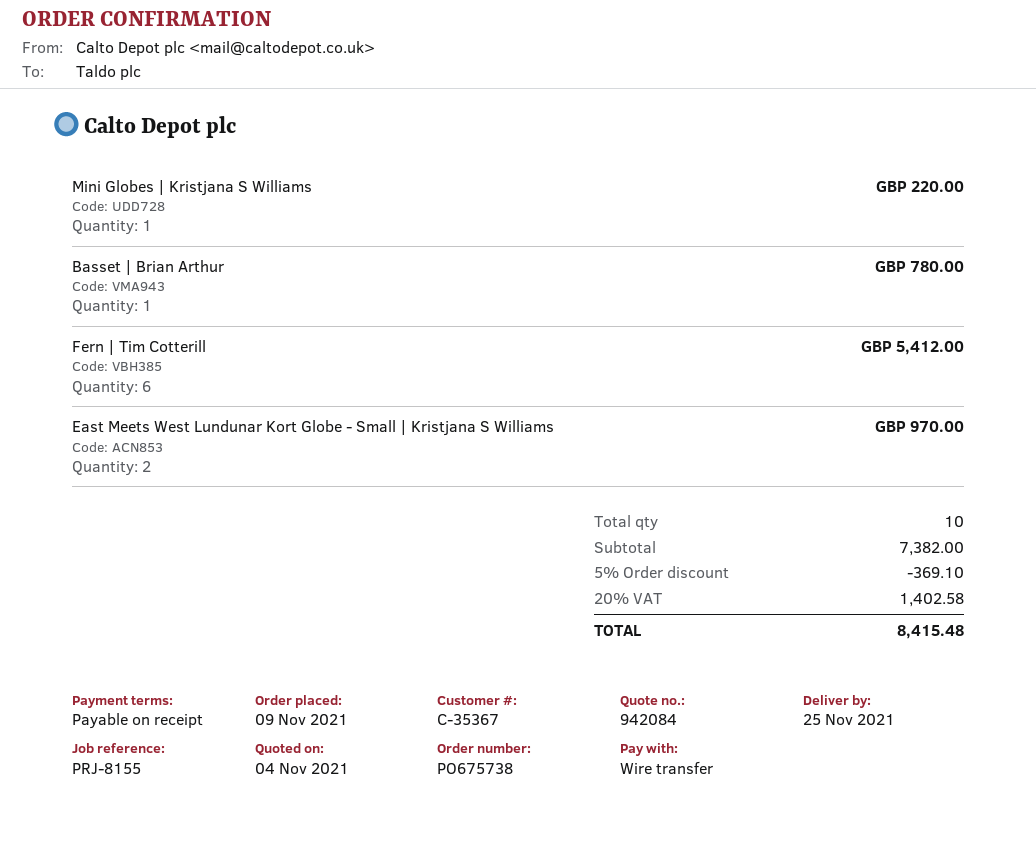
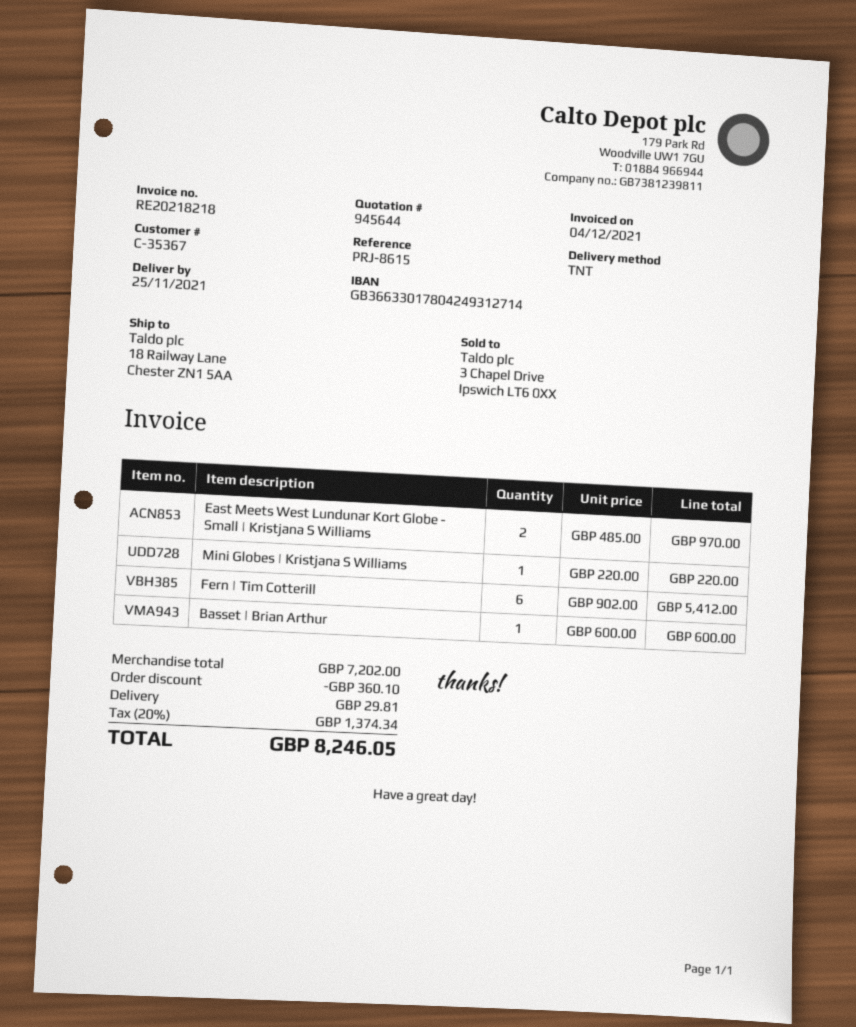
quote number: 942084 -> 945644
reference: PRJ-8155 -> PRJ-8615
Basset | Brian Arthur: 1 for 780.00 -> 1 for 600.00
subtotal: 7382.00 -> 7202.00
discount: 369.10 -> 360.10
shipping: none -> 29.81
tax: 20% = 1402.58 -> 20% = 1374.34
total: 8415.48 -> 8246.05

